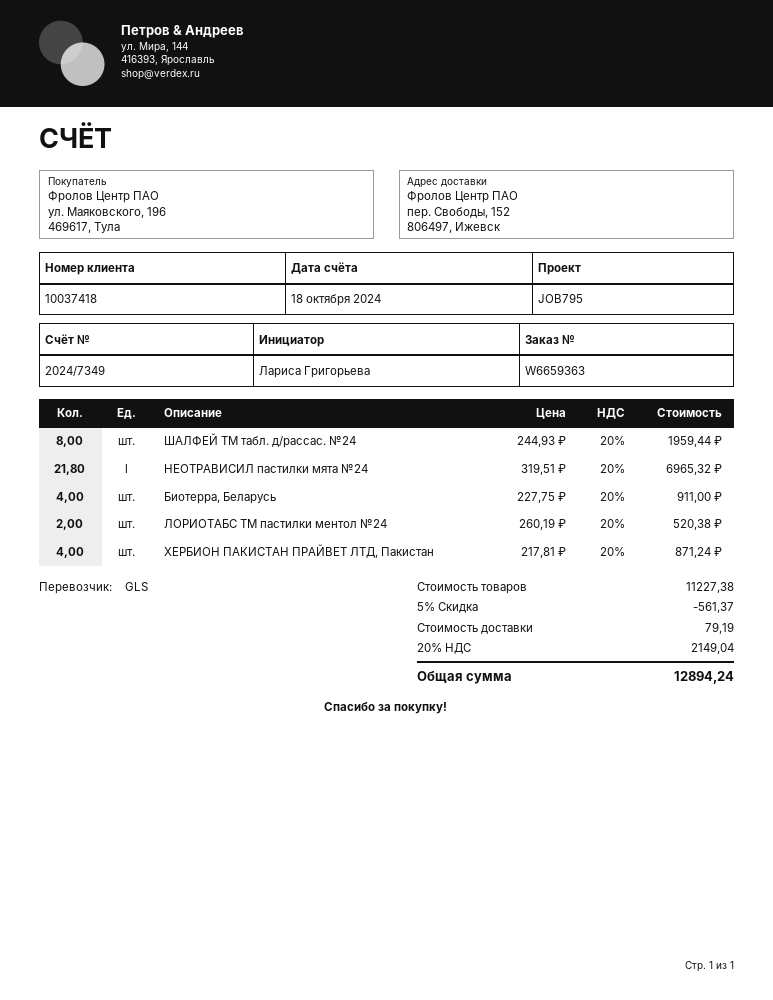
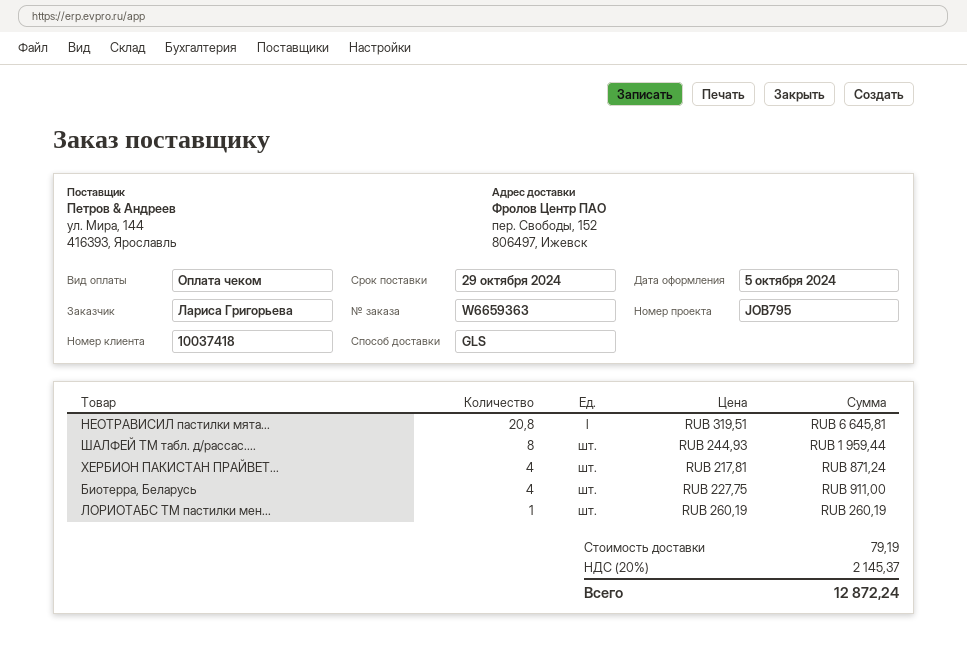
НЕОТРАВИСИЛ пастилки мята №24: 21.8 x 319.51 = 6965.32 -> 20.8 x 319.51 = 6645.81
ЛОРИОТАБС ТМ пастилки ментол №24: 2 x 260.19 = 520.38 -> 1 x 260.19 = 260.19
discount: 5% = 561.37 -> none
tax: 20% = 2149.04 -> 20% = 2145.37
total: 12894.24 -> 12872.24

